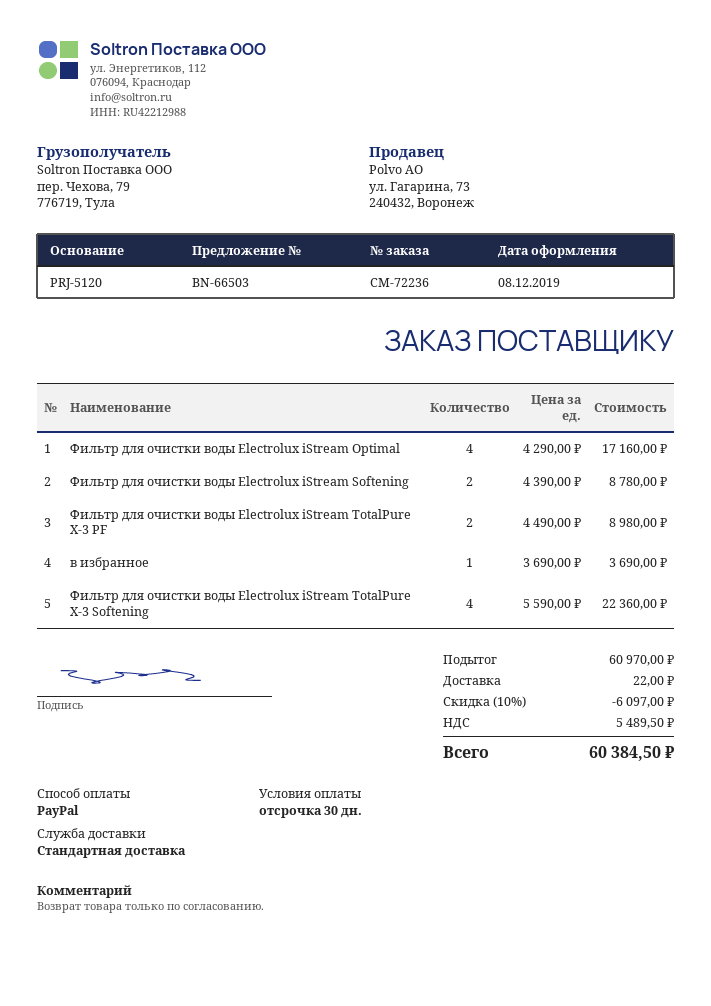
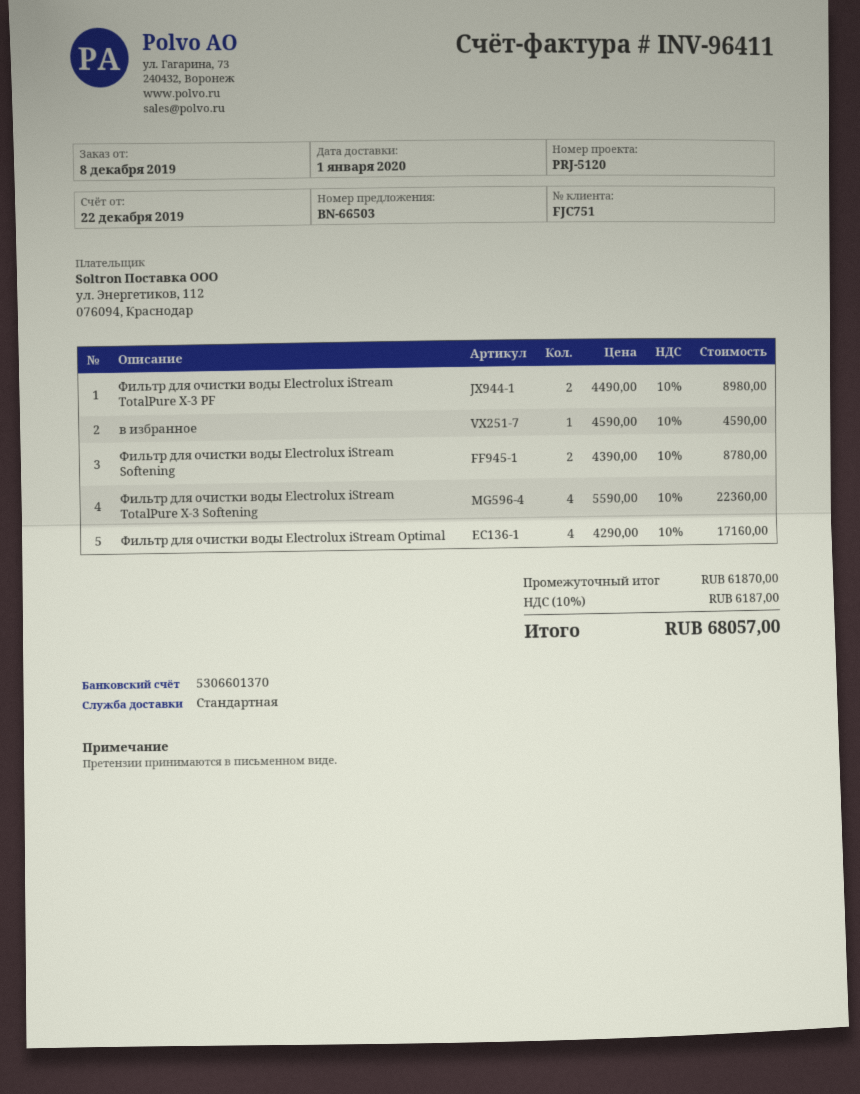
в избранное: 1 x 3690.00 = 3690.00 -> 1 x 4590.00 = 4590.00
subtotal: 60970.00 -> 61870.00
discount: 10% = 6097.00 -> none
shipping: 22.00 -> none
tax: 5489.50 -> 6187.00
total: 60384.50 -> 68057.00

